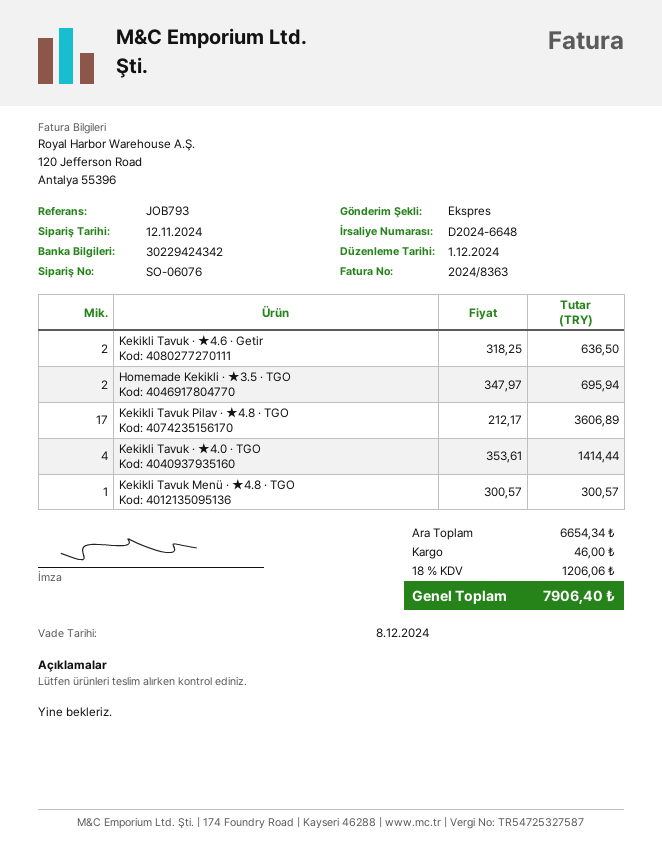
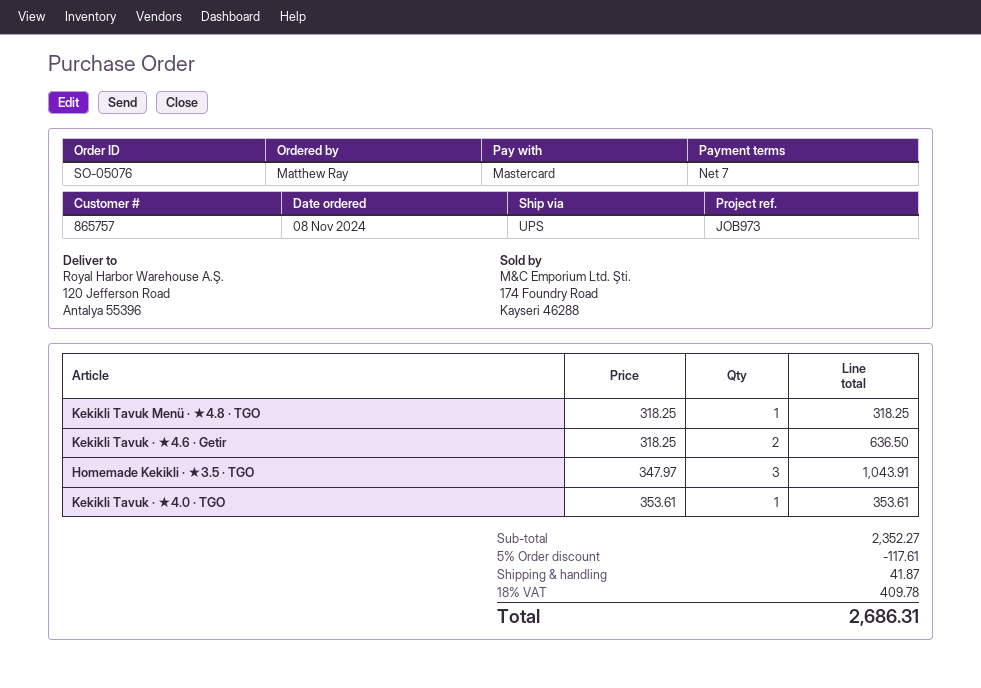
order number: SO-06076 -> SO-05076
order date: 2024-11-12 -> 2024-11-08
reference: JOB793 -> JOB973
shipping method: express -> UPS
Homemade Kekikli · ★3.5 · TGO: 2 x 347.97 = 695.94 -> 3 x 347.97 = 1043.91
Kekikli Tavuk Pilav · ★4.8 · TGO: 17 x 212.17 = 3606.89 -> none
Kekikli Tavuk · ★4.0 · TGO: 4 x 353.61 = 1414.44 -> 1 x 353.61 = 353.61
Kekikli Tavuk Menü · ★4.8 · TGO: 1 x 300.57 = 300.57 -> 1 x 318.25 = 318.25
subtotal: 6654.34 -> 2352.27
discount: none -> 5% = 117.61
shipping: 46.00 -> 41.87
tax: 18% = 1206.06 -> 18% = 409.78
total: 7906.40 -> 2686.31

